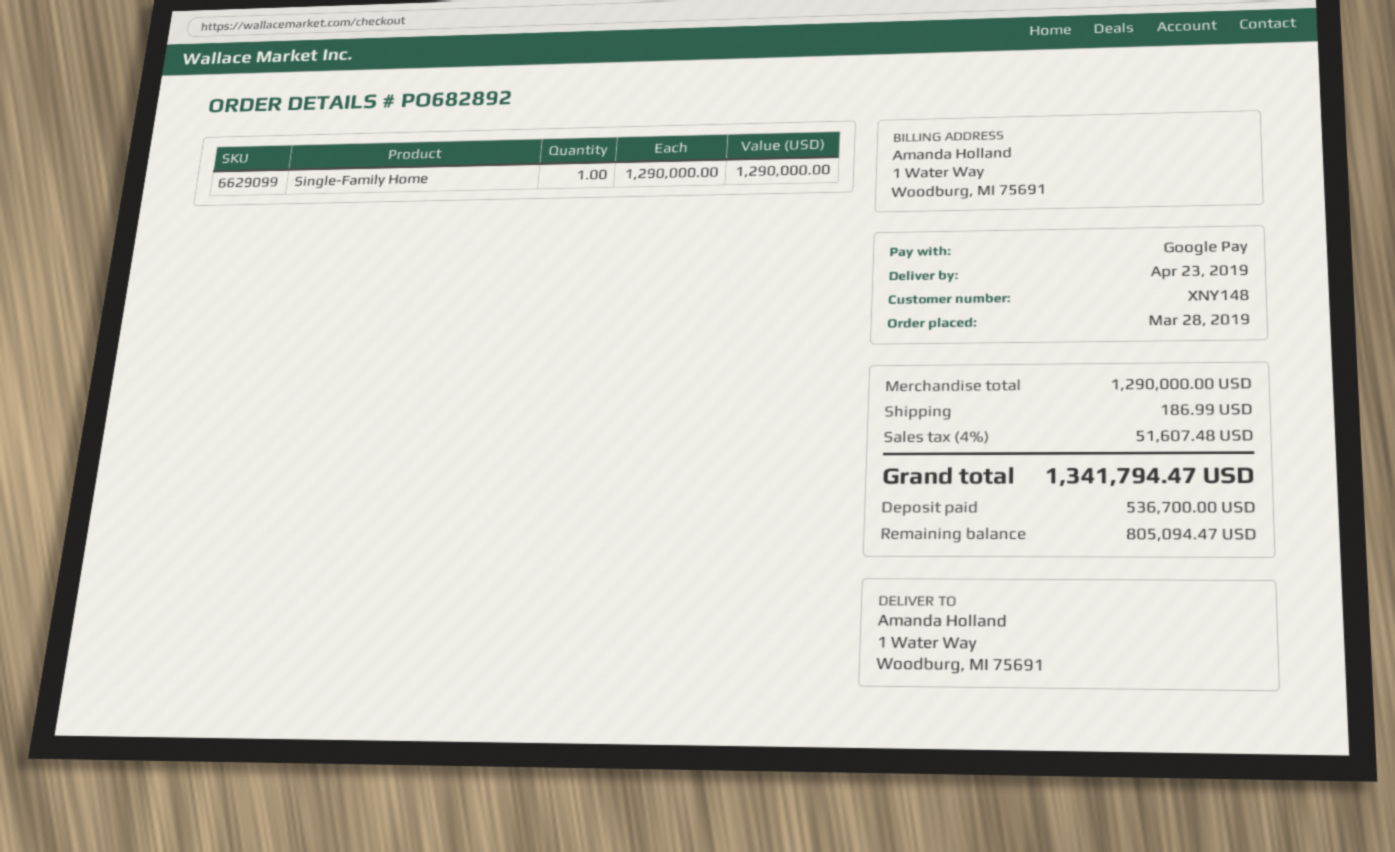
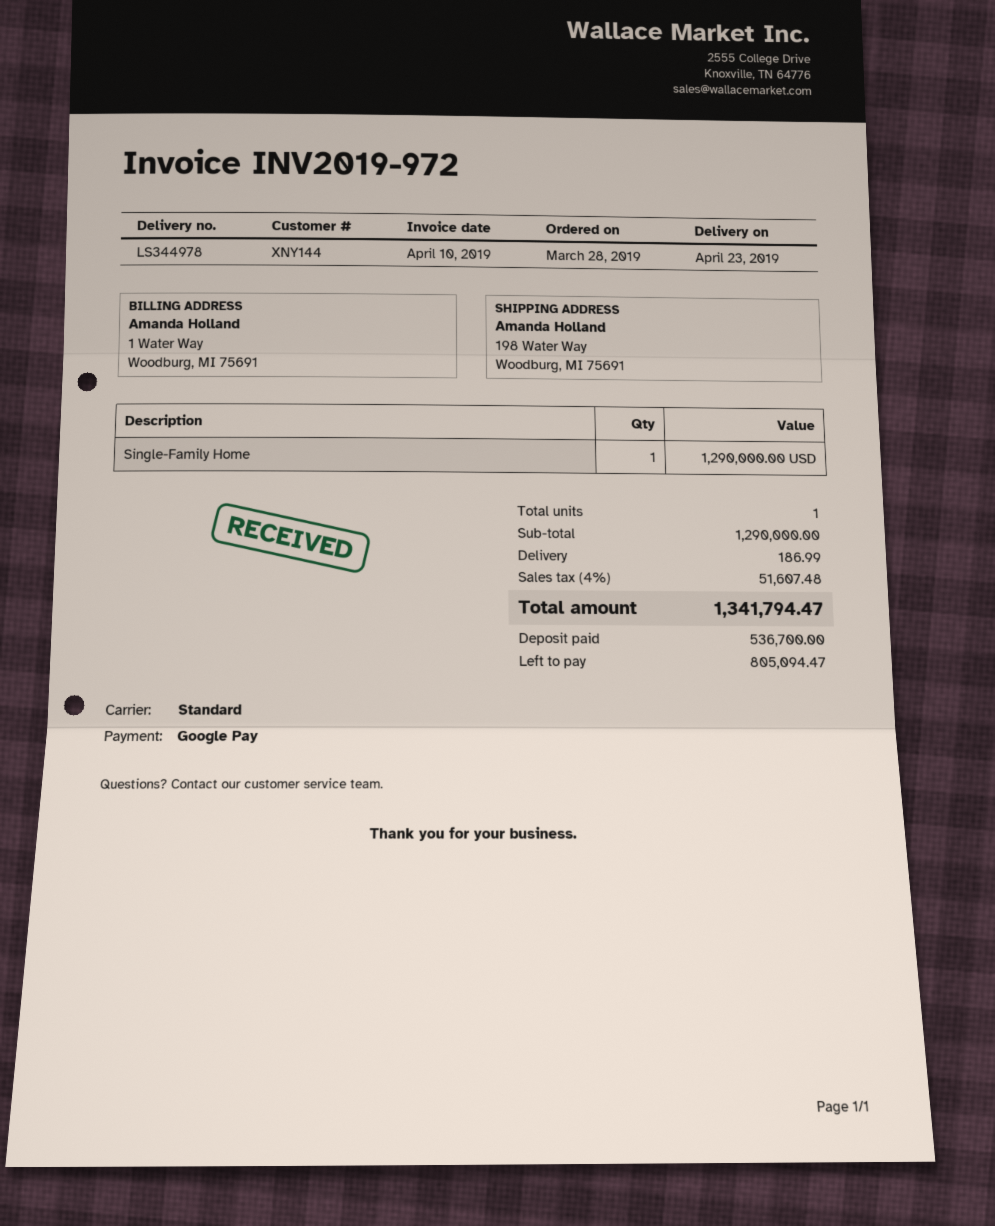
customer number: XNY148 -> XNY144
ship to: 1 Water Way, Woodburg, MI 75691 -> 198 Water Way, Woodburg, MI 75691

